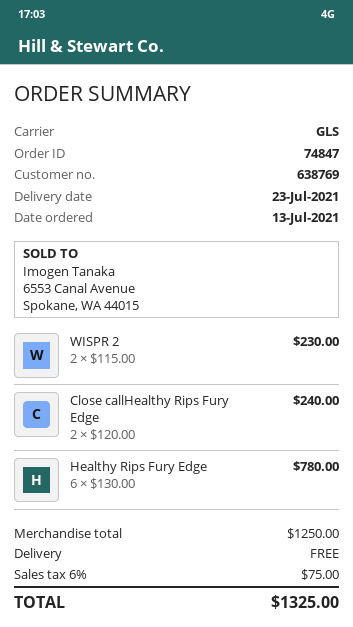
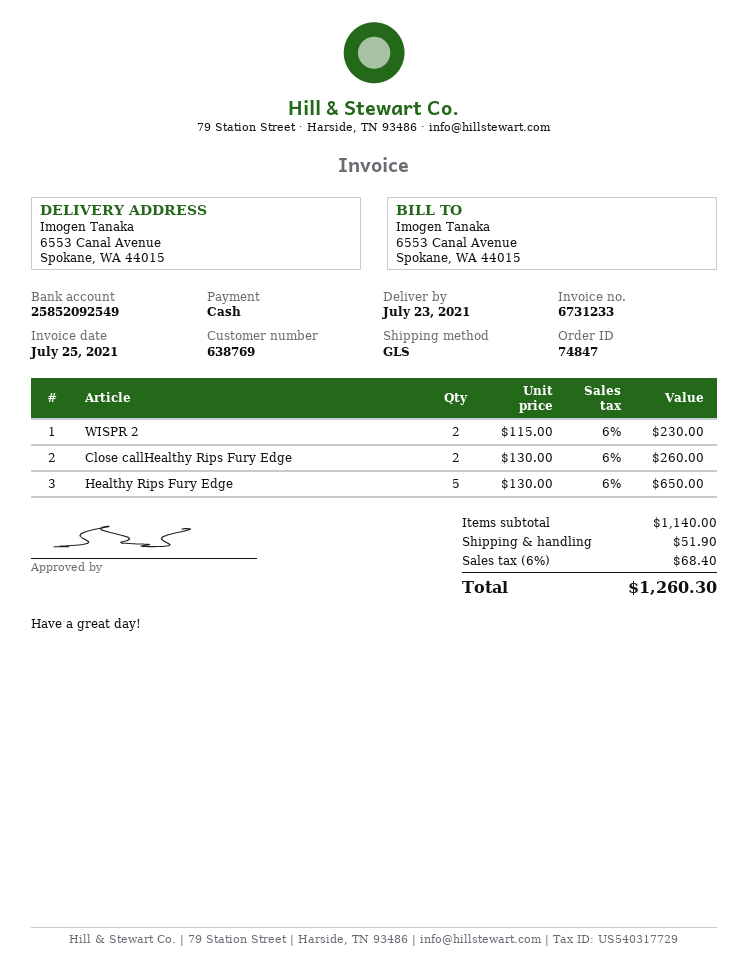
Close callHealthy Rips Fury Edge: 2 x 120.00 = 240.00 -> 2 x 130.00 = 260.00
Healthy Rips Fury Edge: 6 x 130.00 = 780.00 -> 5 x 130.00 = 650.00
subtotal: 1250.00 -> 1140.00
shipping: 0.00 -> 51.90
tax: 6% = 75.00 -> 6% = 68.40
total: 1325.00 -> 1260.30

